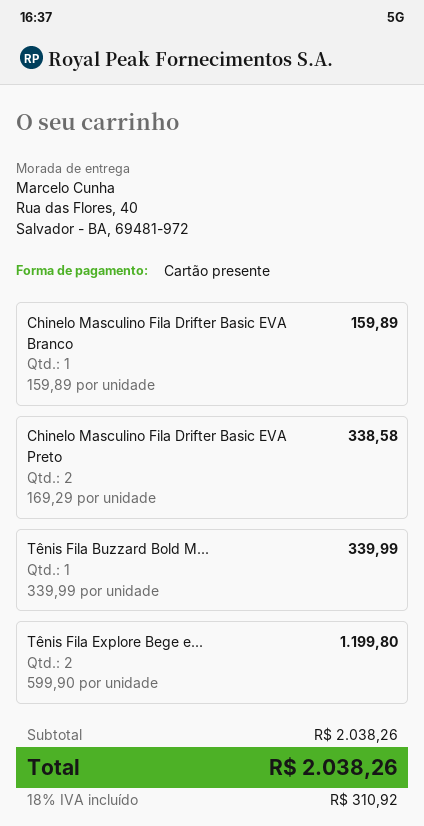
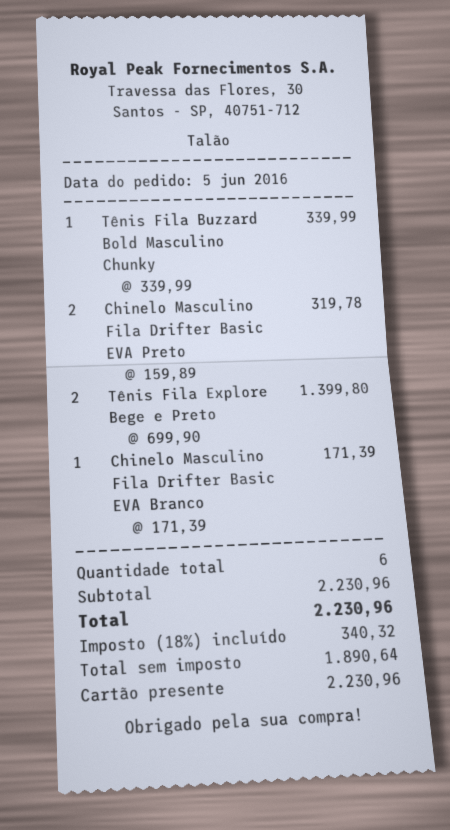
Chinelo Masculino Fila Drifter Basic EVA Branco: 1 x 159.89 = 159.89 -> 1 x 171.39 = 171.39
Chinelo Masculino Fila Drifter Basic EVA Preto: 2 x 169.29 = 338.58 -> 2 x 159.89 = 319.78
Tênis Fila Explore Bege e...: 2 x 599.90 = 1199.80 -> 2 x 699.90 = 1399.80
subtotal: 2038.26 -> 2230.96
tax: 18% = 310.92 -> 18% = 340.32
total: 2038.26 -> 2230.96

